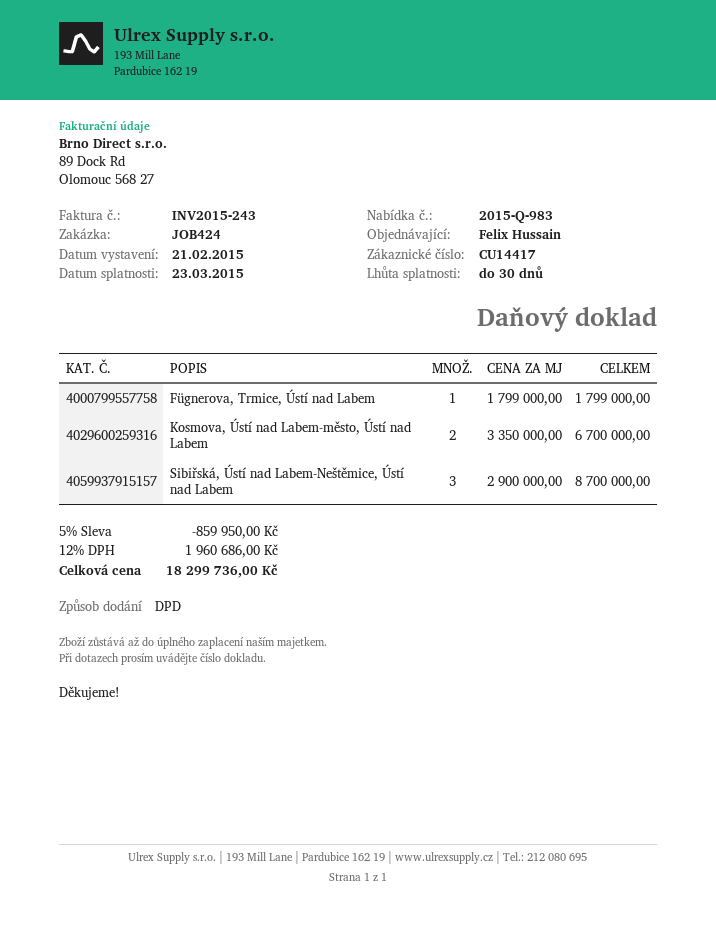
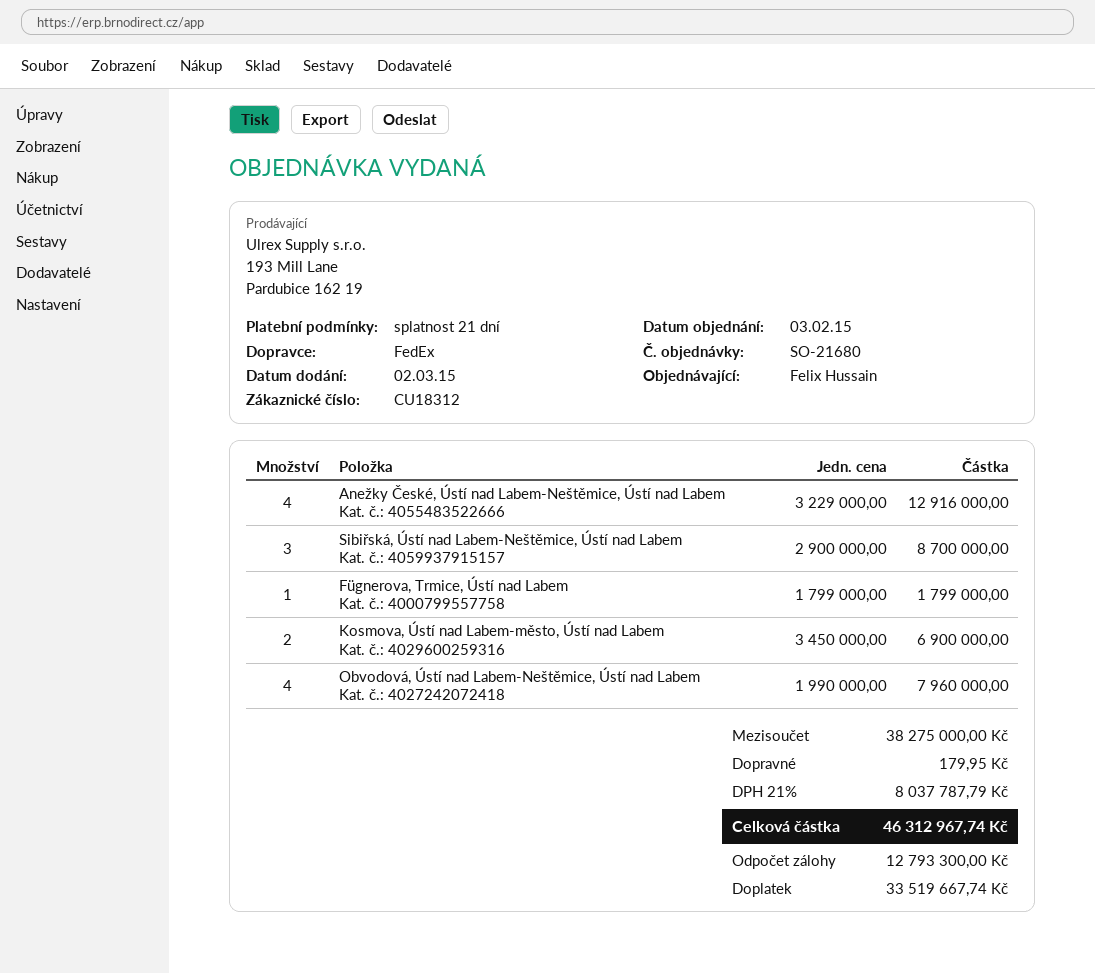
payment terms: 30 days -> 21 days
customer number: CU14417 -> CU18312
shipping method: DPD -> FedEx
Kosmova, Ústí nad Labem-město, Ústí nad Labem: 2 x 3350000.00 = 6700000.00 -> 2 x 3450000.00 = 6900000.00
Anežky České, Ústí nad Labem-Neštěmice, Ústí nad Labem: none -> 4 x 3229000.00 = 12916000.00
Obvodová, Ústí nad Labem-Neštěmice, Ústí nad Labem: none -> 4 x 1990000.00 = 7960000.00
discount: 5% = 859950.00 -> none
shipping: none -> 179.95
tax: 12% = 1960686.00 -> 21% = 8037787.79
total: 18299736.00 -> 46312967.74

